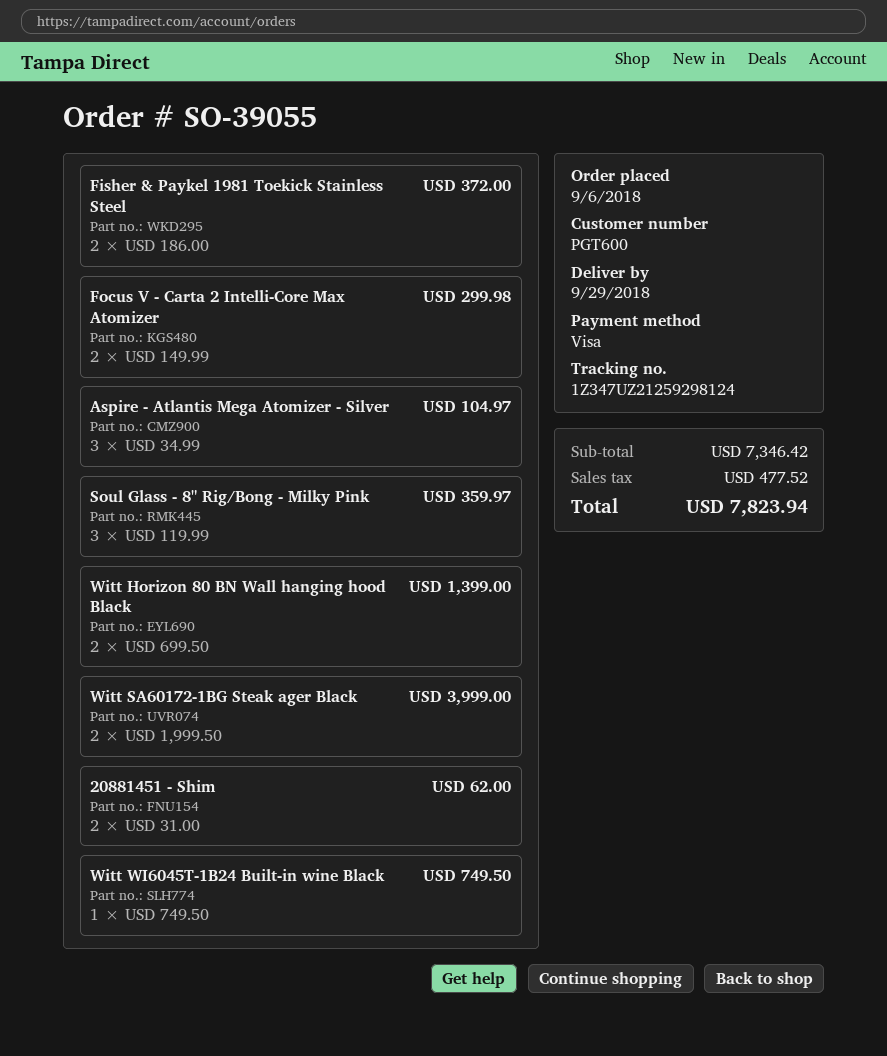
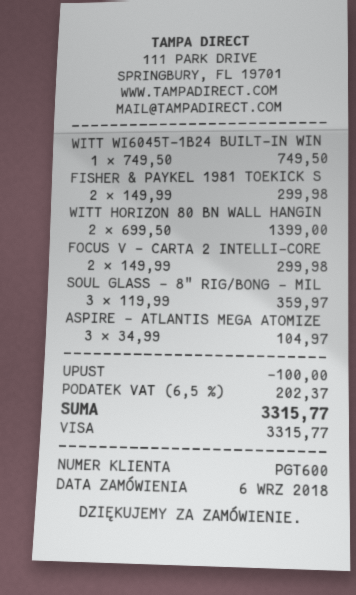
Fisher & Paykel 1981 Toekick Stainless Steel: 2 x 186.00 = 372.00 -> 2 x 149.99 = 299.98
Witt SA60172-1BG Steak ager Black: 2 x 1999.50 = 3999.00 -> none
20881451 - Shim: 2 x 31.00 = 62.00 -> none
discount: none -> 100.00
tax: 477.52 -> 202.37
total: 7823.94 -> 3315.77

